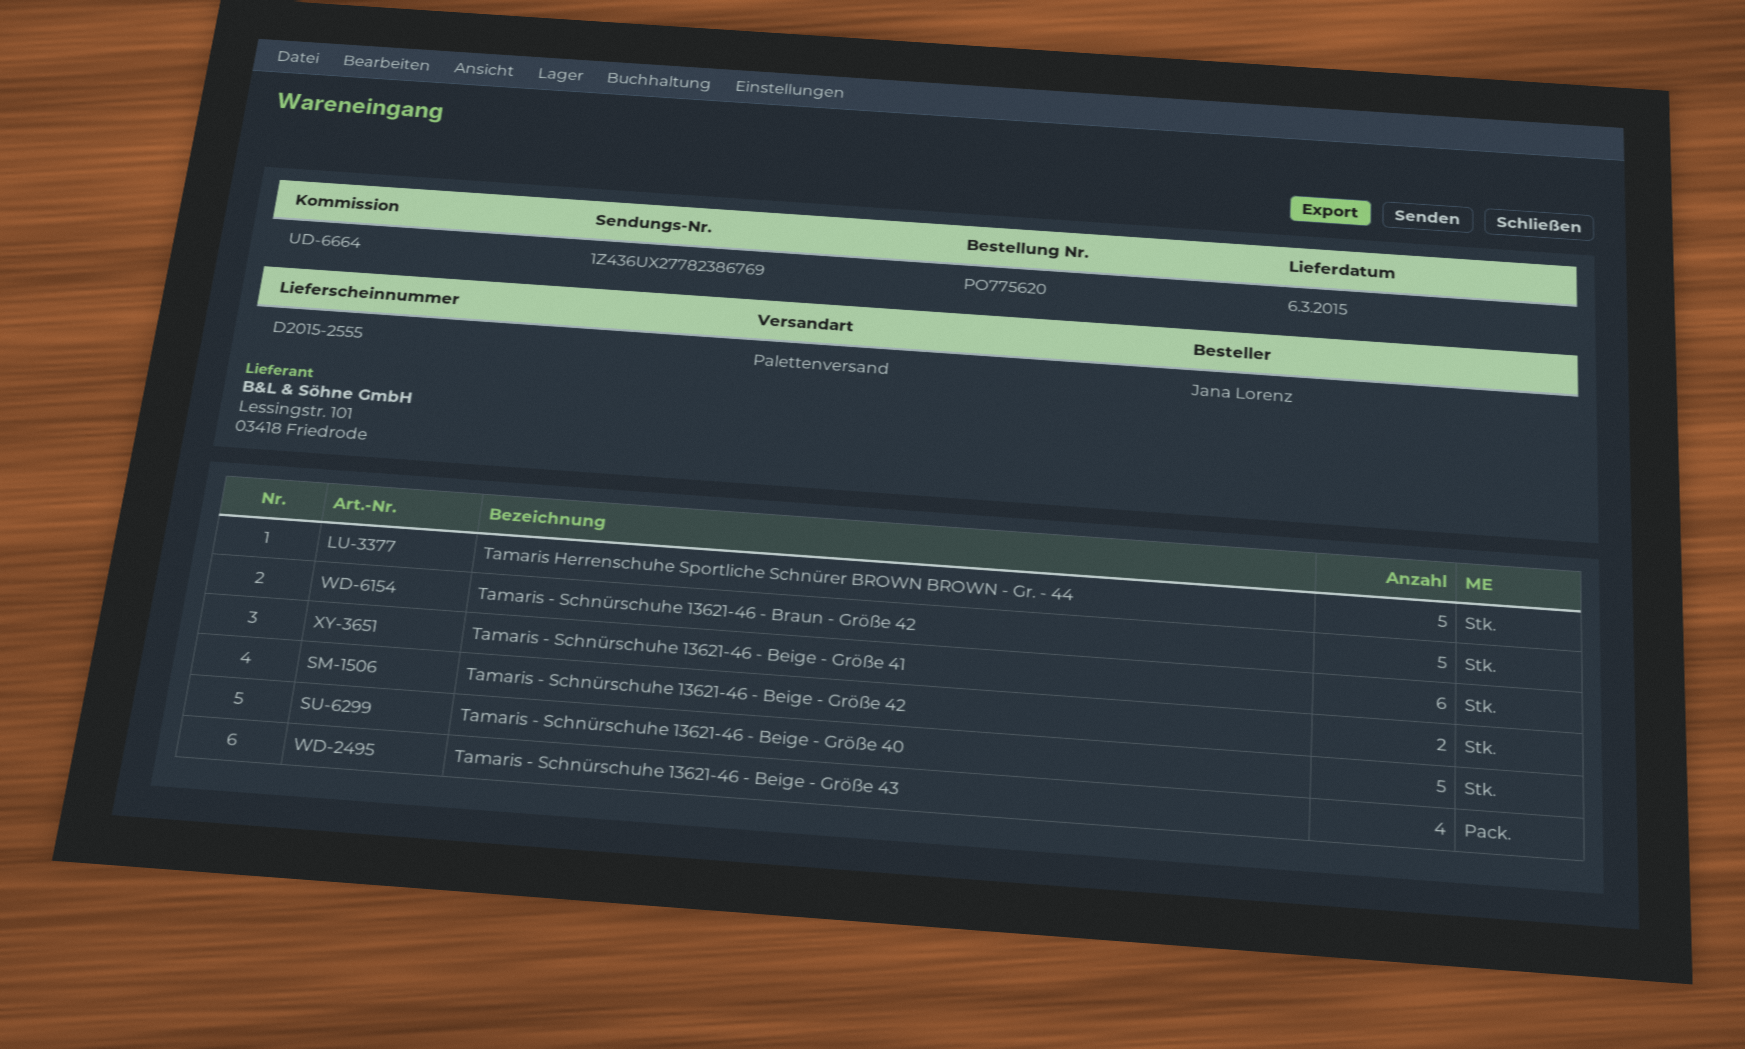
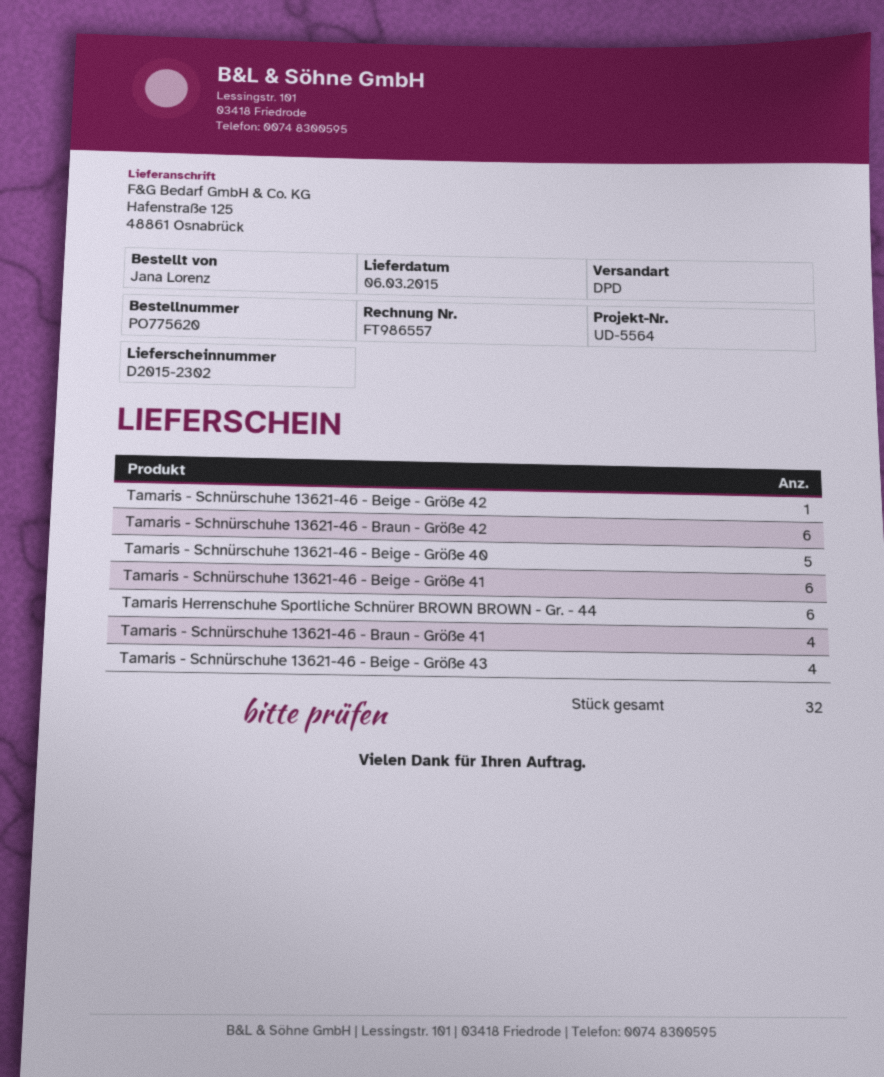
delivery note number: D2015-2555 -> D2015-2302
reference: UD-6664 -> UD-5564
shipping method: pallet freight -> DPD
Tamaris Herrenschuhe Sportliche Schnürer BROWN BROWN - Gr. - 44: 5 -> 6
Tamaris - Schnürschuhe 13621-46 - Braun - Größe 42: 5 -> 6
Tamaris - Schnürschuhe 13621-46 - Beige - Größe 42: 2 -> 1
Tamaris - Schnürschuhe 13621-46 - Braun - Größe 41: none -> 4

